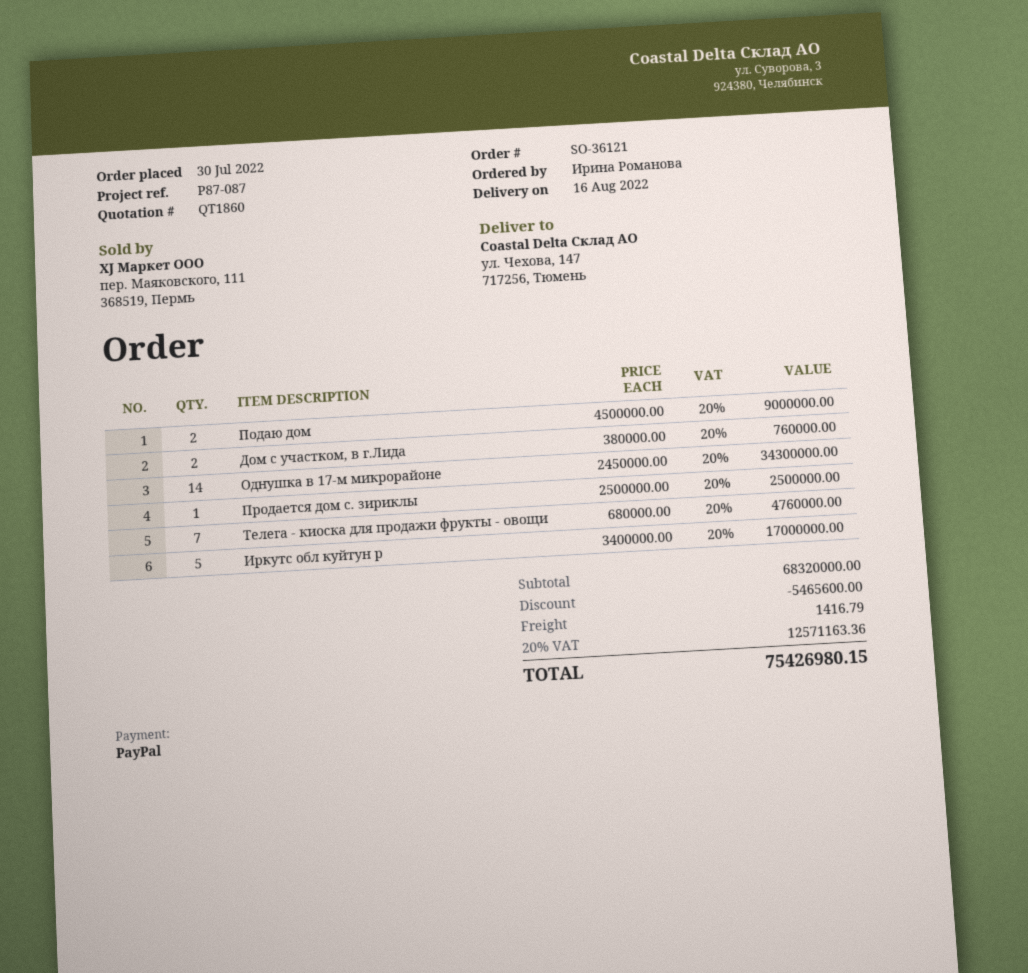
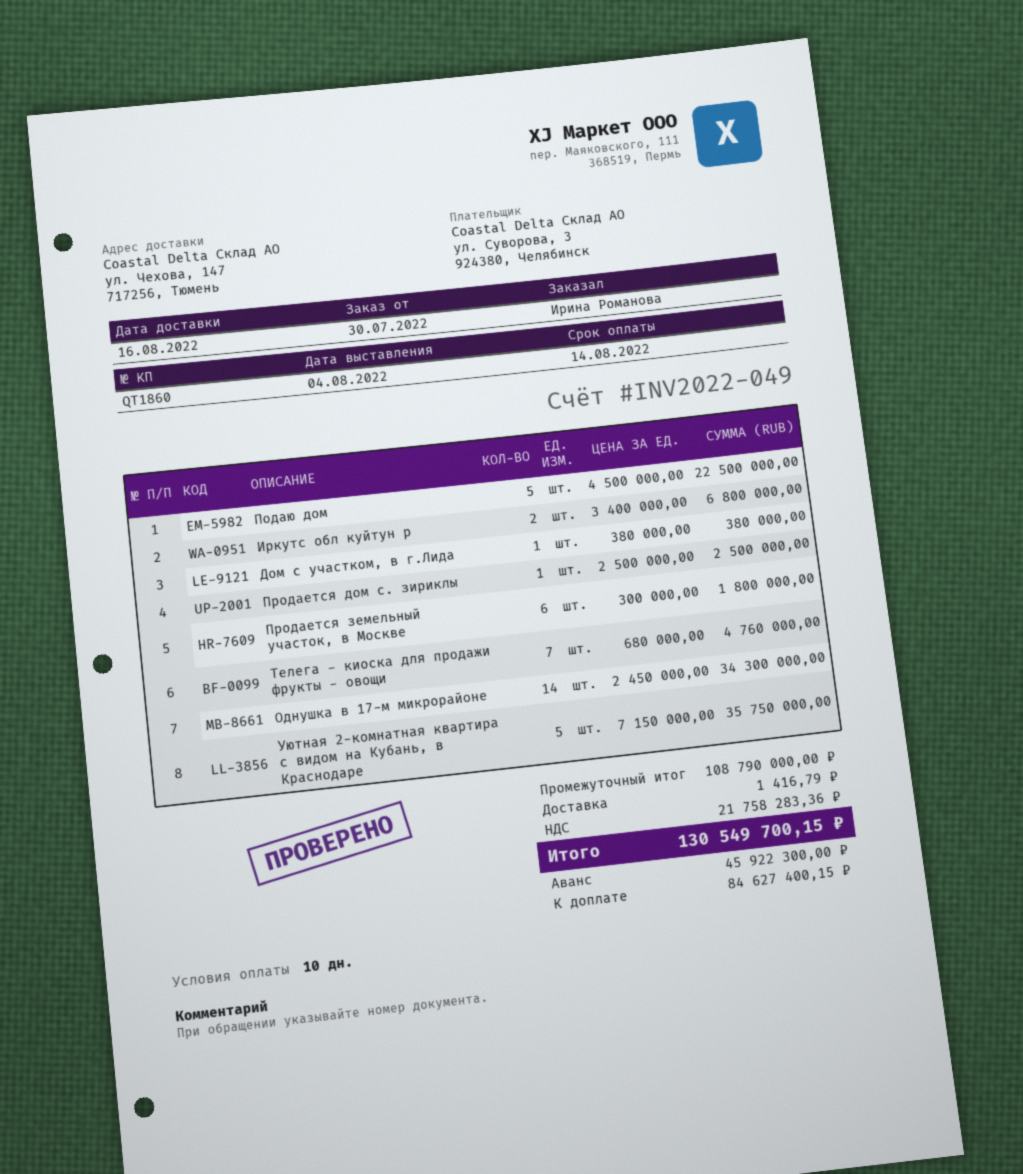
Подаю дом: 2 x 4500000.00 = 9000000.00 -> 5 x 4500000.00 = 22500000.00
Дом с участком, в г.Лида: 2 x 380000.00 = 760000.00 -> 1 x 380000.00 = 380000.00
Иркутс обл куйтун р: 5 x 3400000.00 = 17000000.00 -> 2 x 3400000.00 = 6800000.00
Продается земельный участок, в Москве: none -> 6 x 300000.00 = 1800000.00
Уютная 2-комнатная квартира с видом на Кубань, в Краснодаре: none -> 5 x 7150000.00 = 35750000.00
subtotal: 68320000.00 -> 108790000.00
discount: 5465600.00 -> none
tax: 12571163.36 -> 21758283.36
total: 75426980.15 -> 130549700.15

